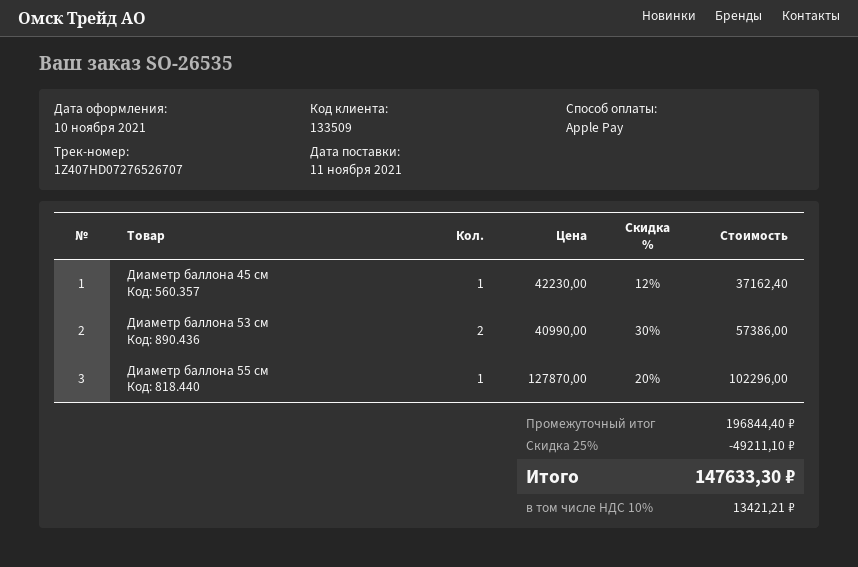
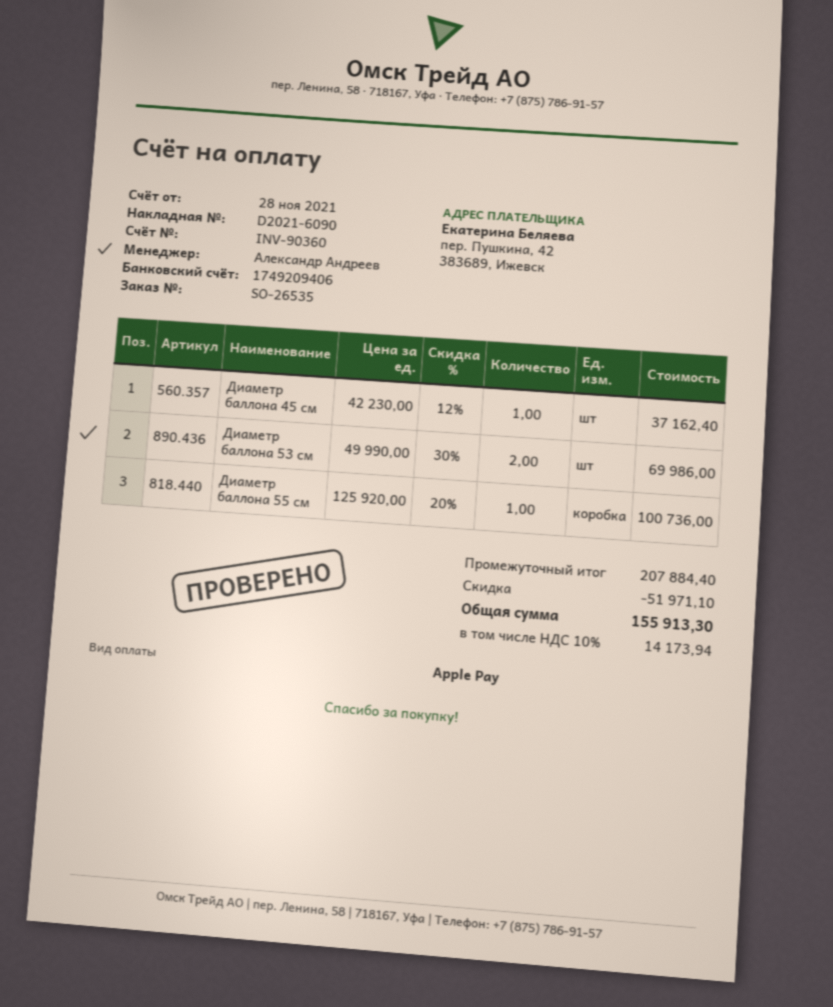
Диаметр баллона 53 см: 2 x 40990.00 - 30% = 57386.00 -> 2 x 49990.00 - 30% = 69986.00
Диаметр баллона 55 см: 1 x 127870.00 - 20% = 102296.00 -> 1 x 125920.00 - 20% = 100736.00
subtotal: 196844.40 -> 207884.40
discount: 49211.10 -> 51971.10
tax: 10% = 13421.21 -> 10% = 14173.94
total: 147633.30 -> 155913.30

